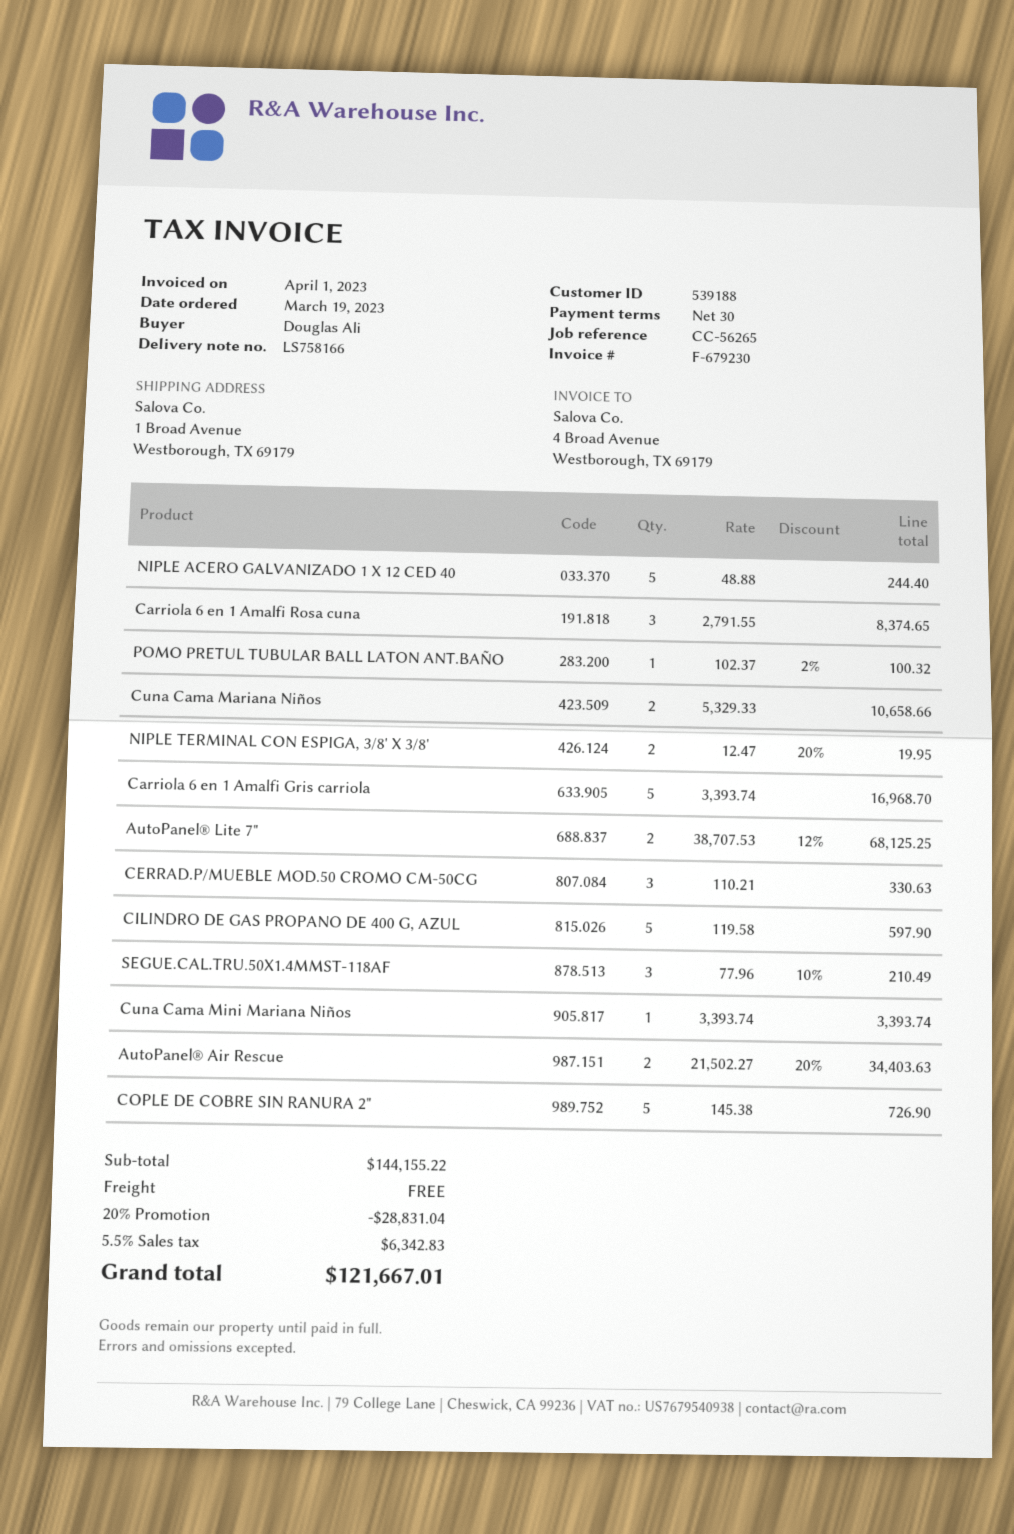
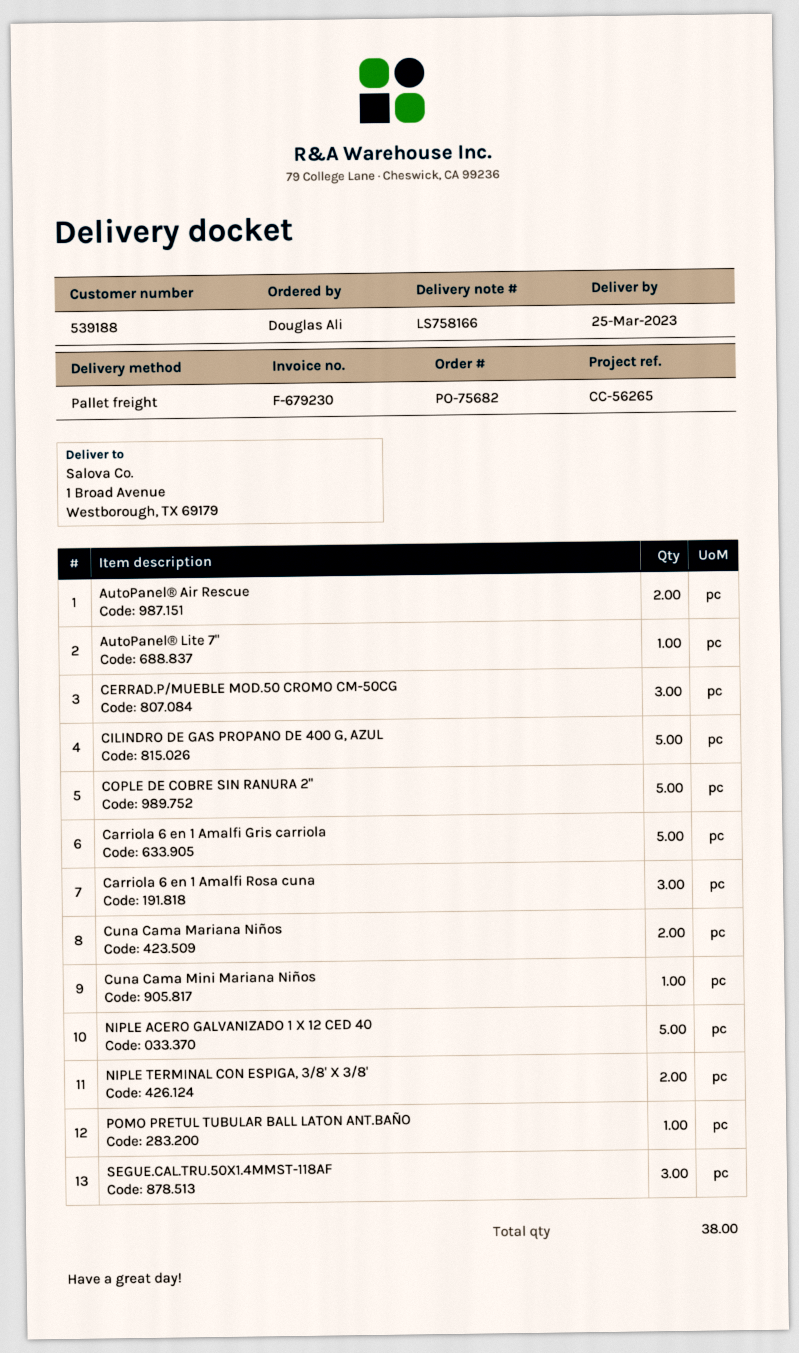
AutoPanel® Lite 7": 2 -> 1

